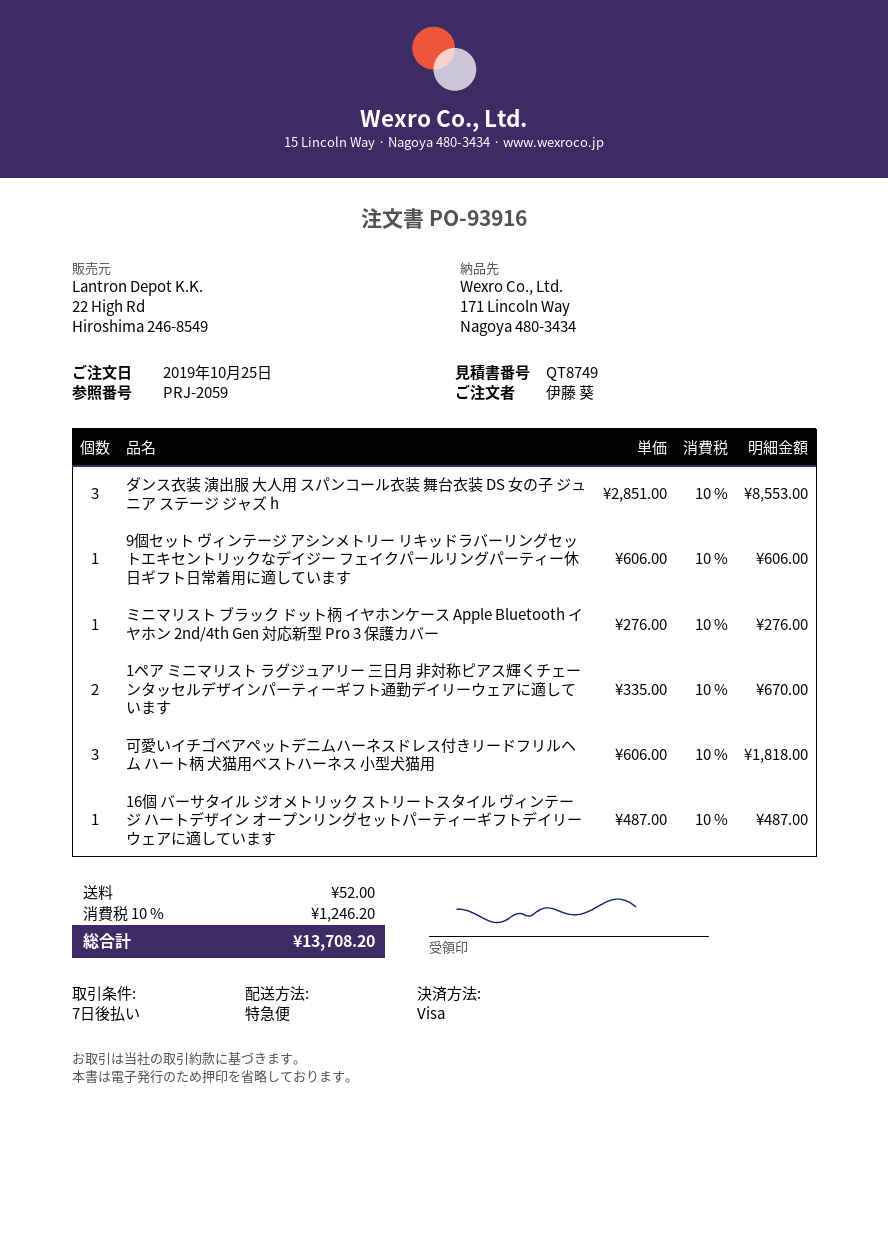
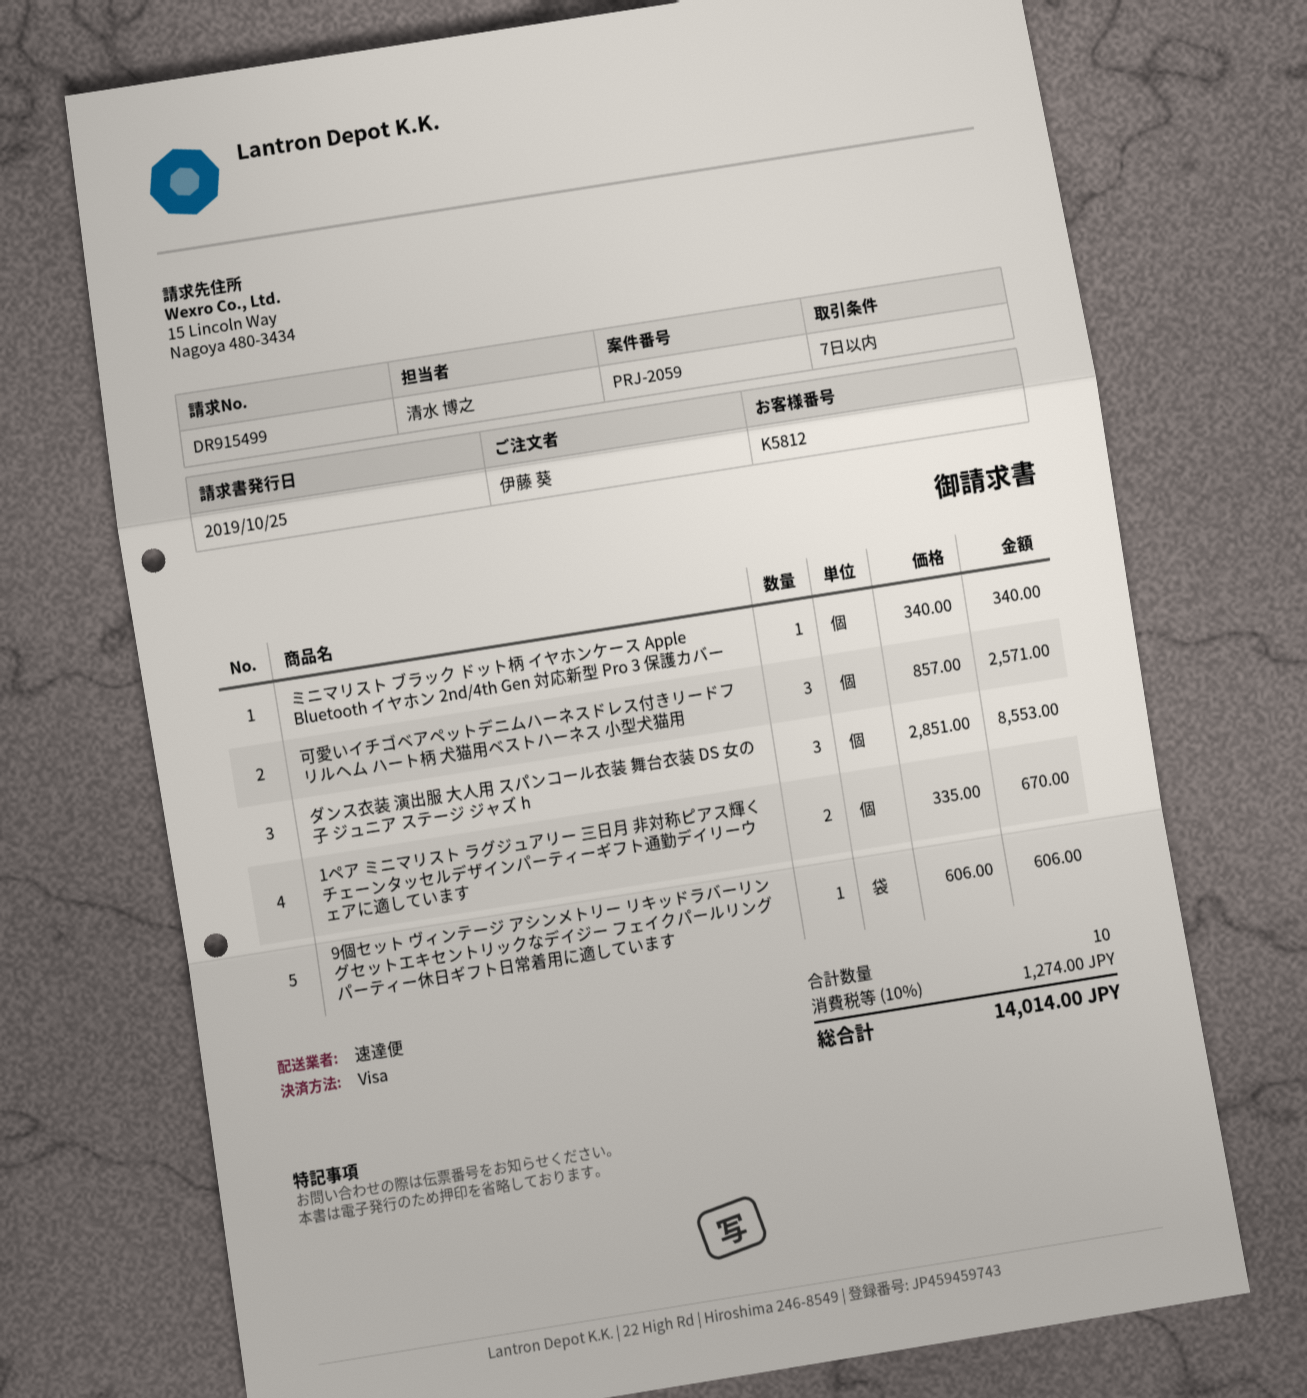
ミニマリスト ブラック ドット柄 イヤホンケース Apple Bluetooth イヤホン 2nd/4th Gen 対応新型 Pro 3 保護カバー: 1 x 276.00 = 276.00 -> 1 x 340.00 = 340.00
可愛いイチゴベアペットデニムハーネスドレス付きリードフリルヘム ハート柄 犬猫用ベストハーネス 小型犬猫用: 3 x 606.00 = 1818.00 -> 3 x 857.00 = 2571.00
16個 バーサタイル ジオメトリック ストリートスタイル ヴィンテージ ハートデザイン オープンリングセットパーティーギフトデイリーウェアに適しています: 1 x 487.00 = 487.00 -> none
shipping: 52.00 -> none
tax: 10% = 1246.20 -> 10% = 1274.00
total: 13708.20 -> 14014.00

